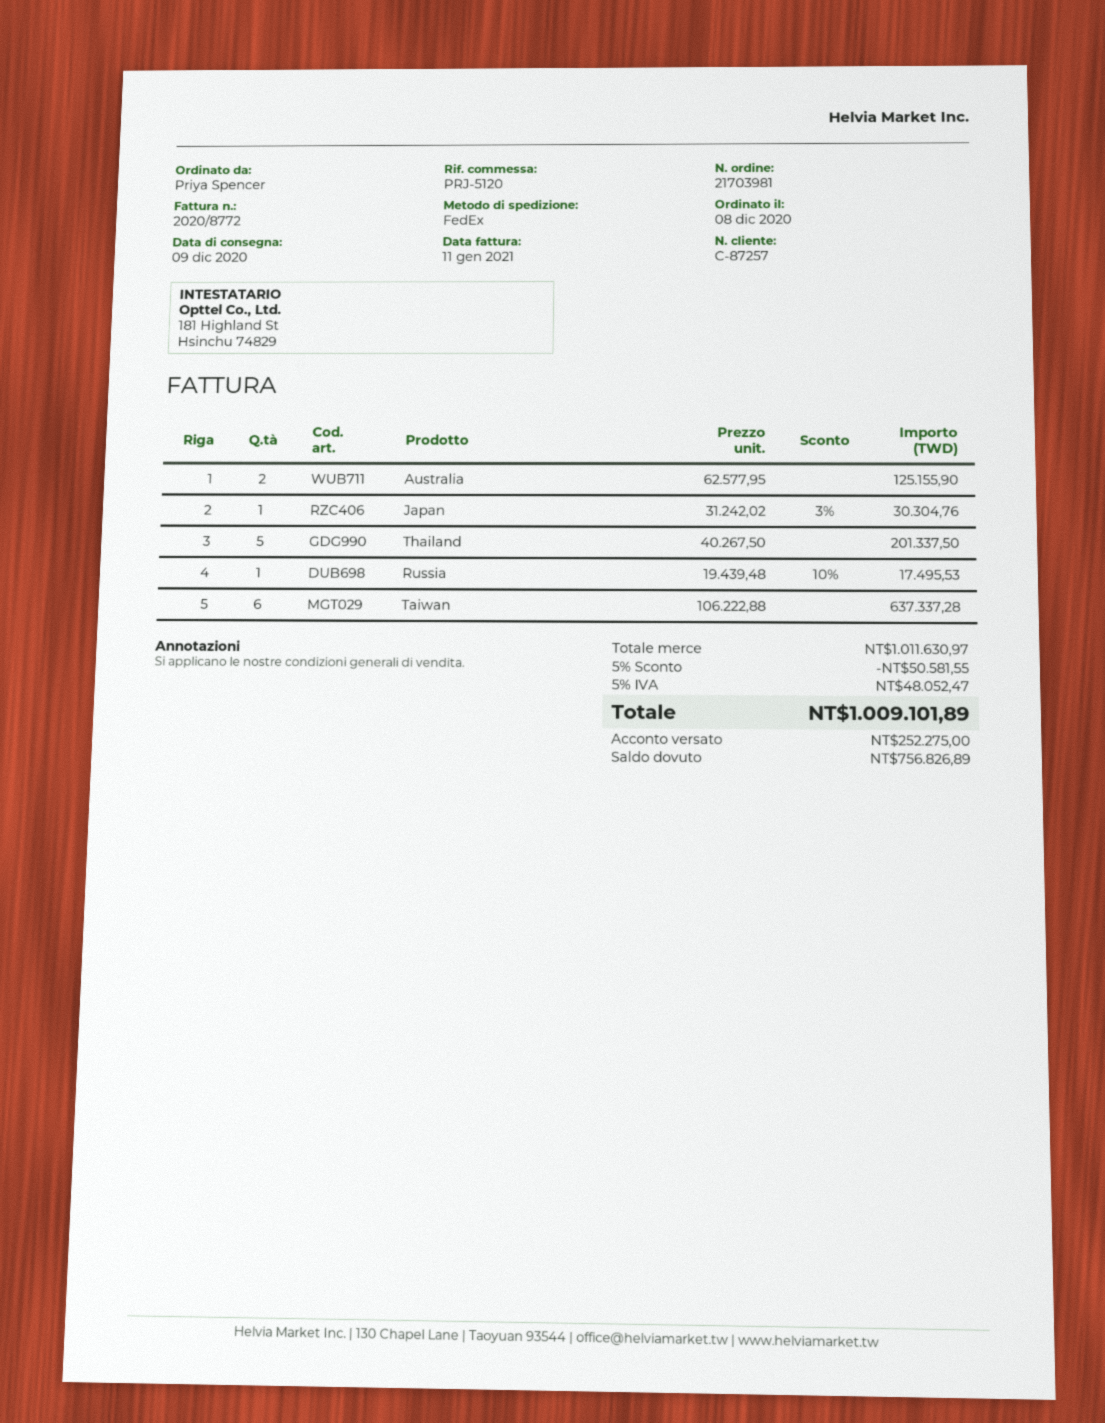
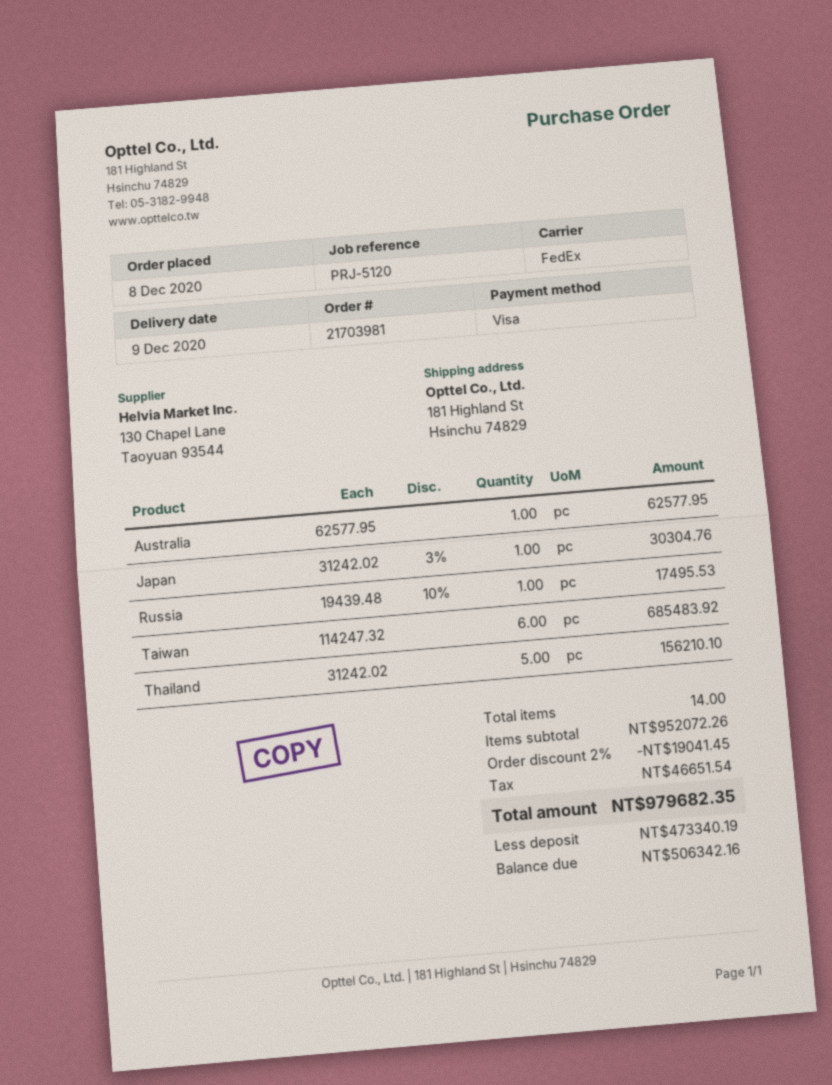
Australia: 2 x 62577.95 = 125155.90 -> 1 x 62577.95 = 62577.95
Thailand: 5 x 40267.50 = 201337.50 -> 5 x 31242.02 = 156210.10
Taiwan: 6 x 106222.88 = 637337.28 -> 6 x 114247.32 = 685483.92
subtotal: 1011630.97 -> 952072.26
discount: 5% = 50581.55 -> 2% = 19041.45
tax: 48052.47 -> 46651.54
total: 1009101.89 -> 979682.35
deposit: 252275.00 -> 473340.19
balance: 756826.89 -> 506342.16

